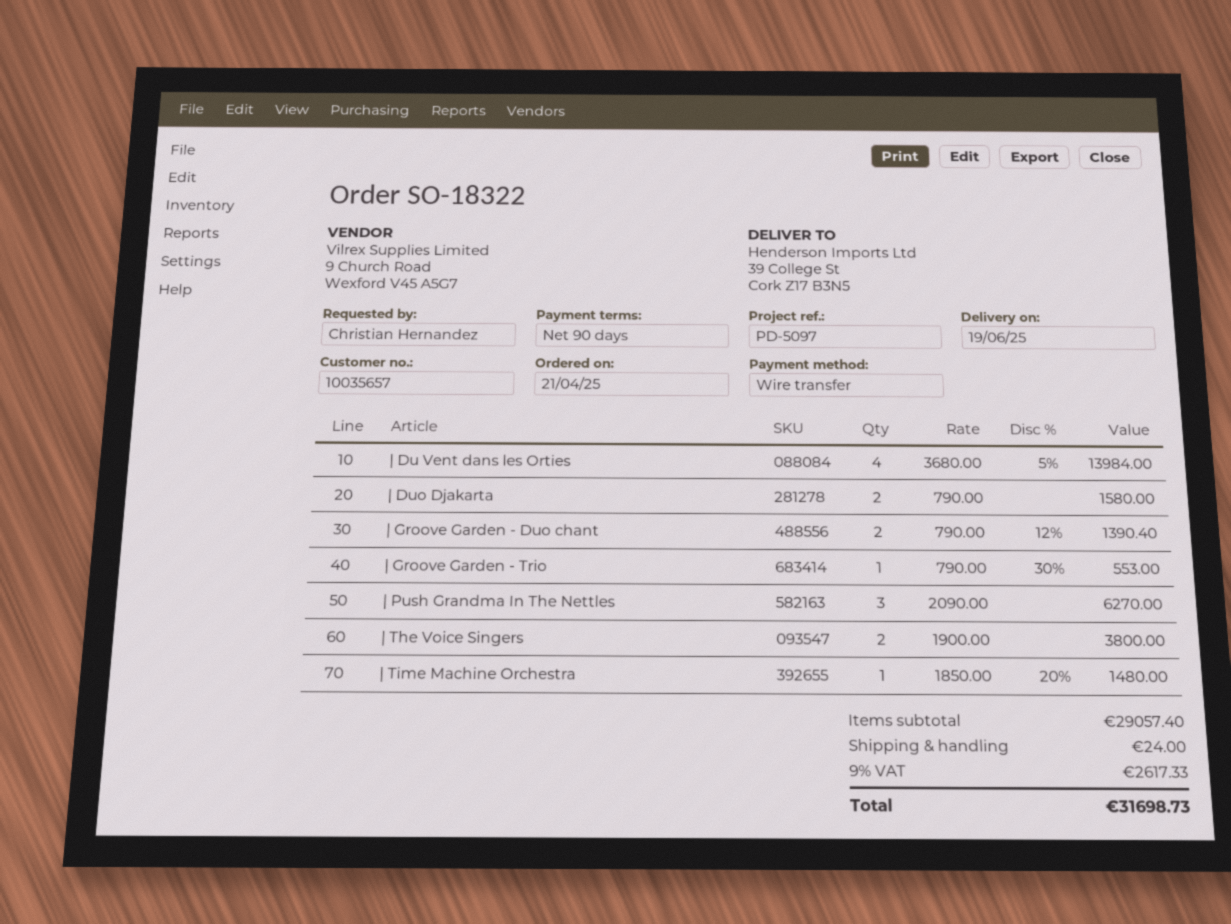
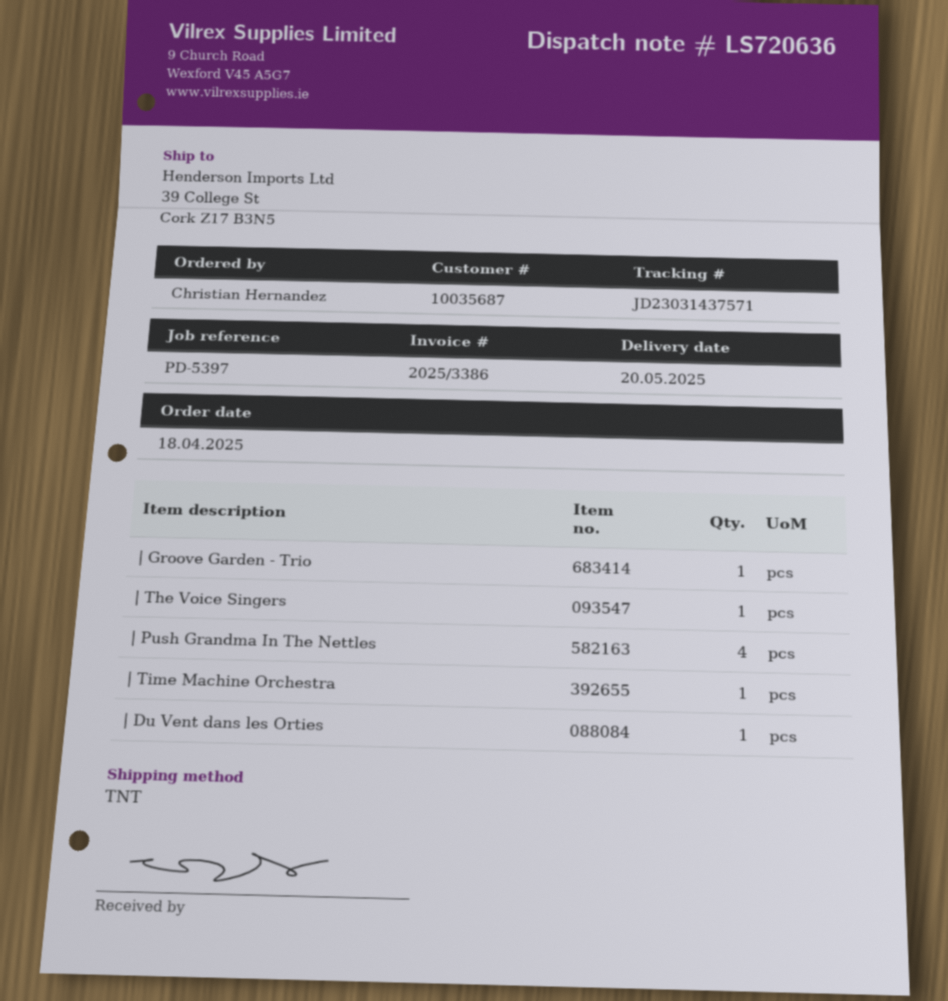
order date: 2025-04-21 -> 2025-04-18
delivery date: 2025-06-19 -> 2025-05-20
customer number: 10035657 -> 10035687
reference: PD-5097 -> PD-5397
| Du Vent dans les Orties: 4 -> 1
| Duo Djakarta: 2 -> none
| Groove Garden - Duo chant: 2 -> none
| Push Grandma In The Nettles: 3 -> 4
| The Voice Singers: 2 -> 1

